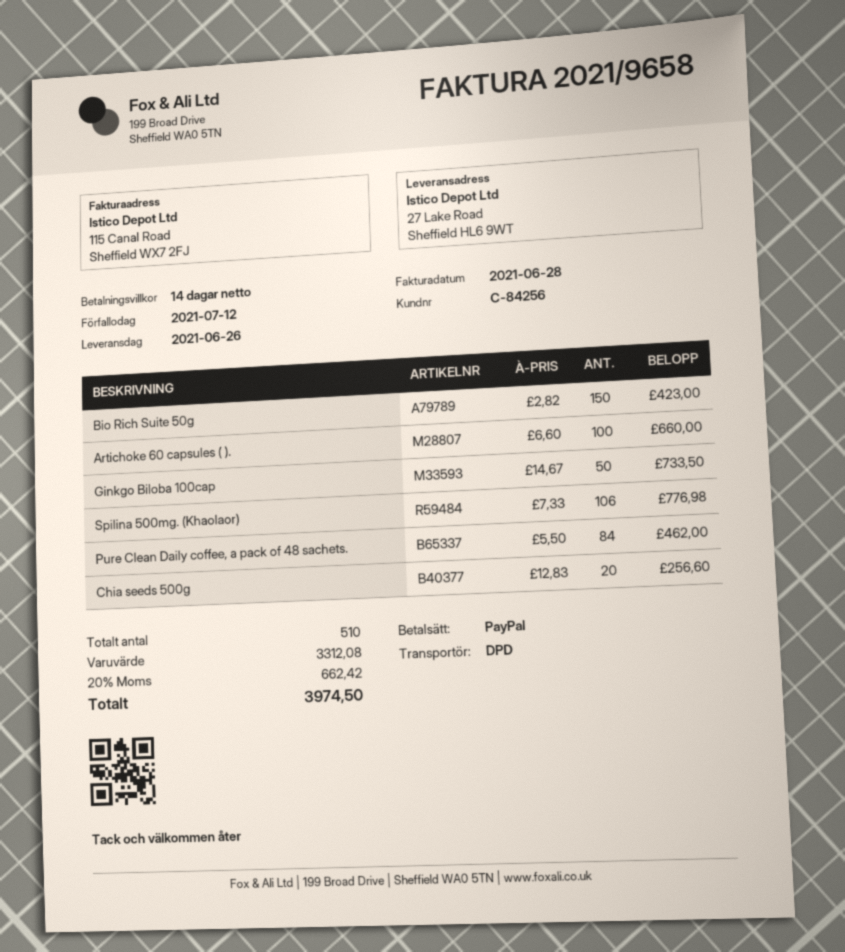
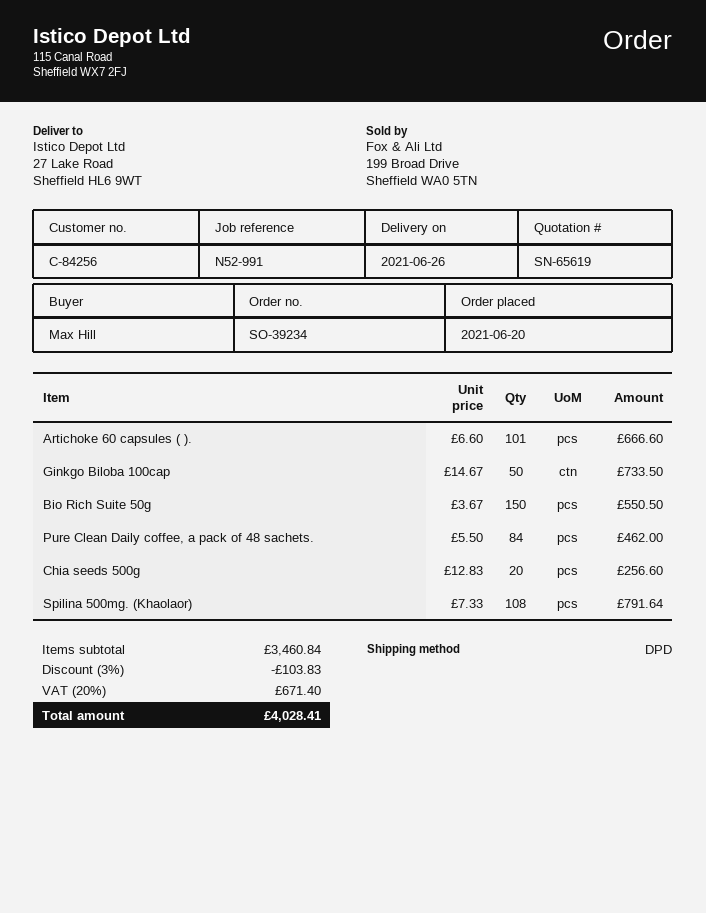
Bio Rich Suite 50g: 150 x 2.82 = 423.00 -> 150 x 3.67 = 550.50
Artichoke 60 capsules ( ).: 100 x 6.60 = 660.00 -> 101 x 6.60 = 666.60
Spilina 500mg. (Khaolaor): 106 x 7.33 = 776.98 -> 108 x 7.33 = 791.64
subtotal: 3312.08 -> 3460.84
discount: none -> 3% = 103.83
tax: 20% = 662.42 -> 20% = 671.40
total: 3974.50 -> 4028.41

